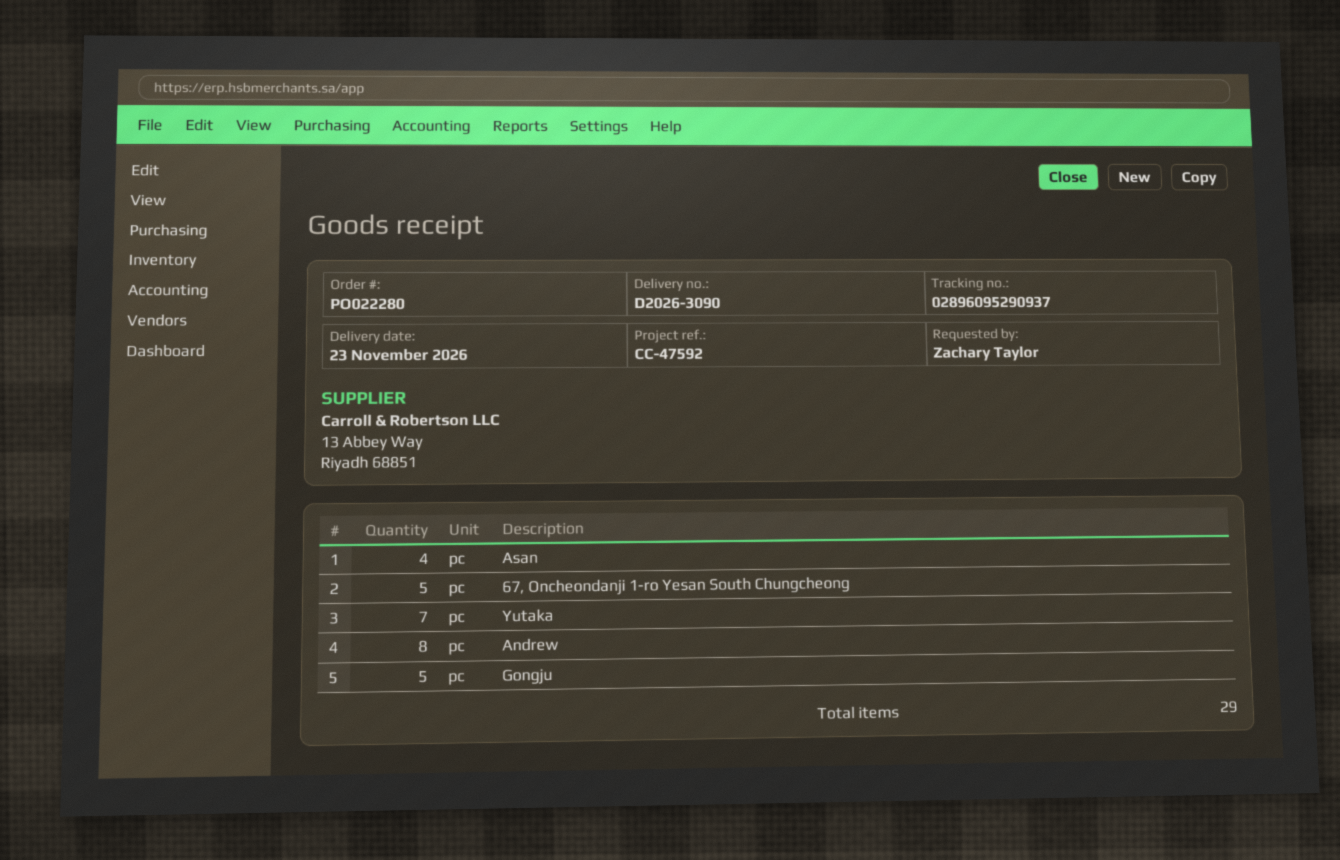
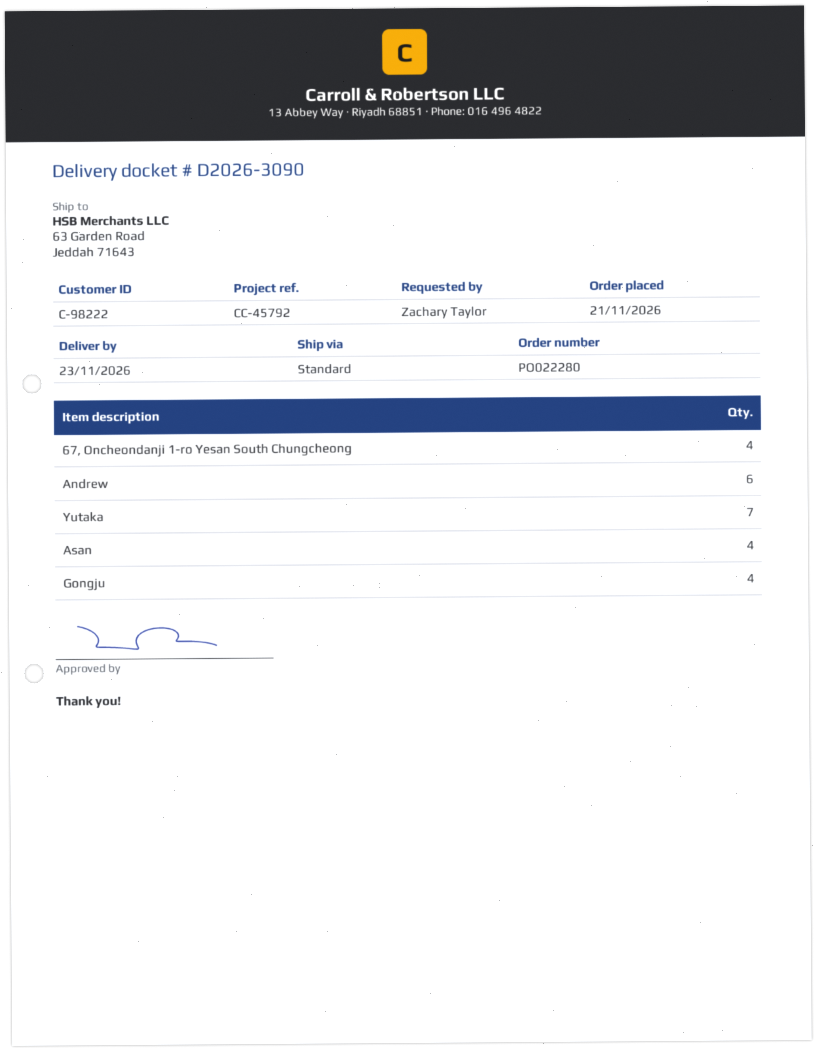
reference: CC-47592 -> CC-45792
67, Oncheondanji 1-ro Yesan South Chungcheong: 5 -> 4
Andrew: 8 -> 6
Gongju: 5 -> 4

